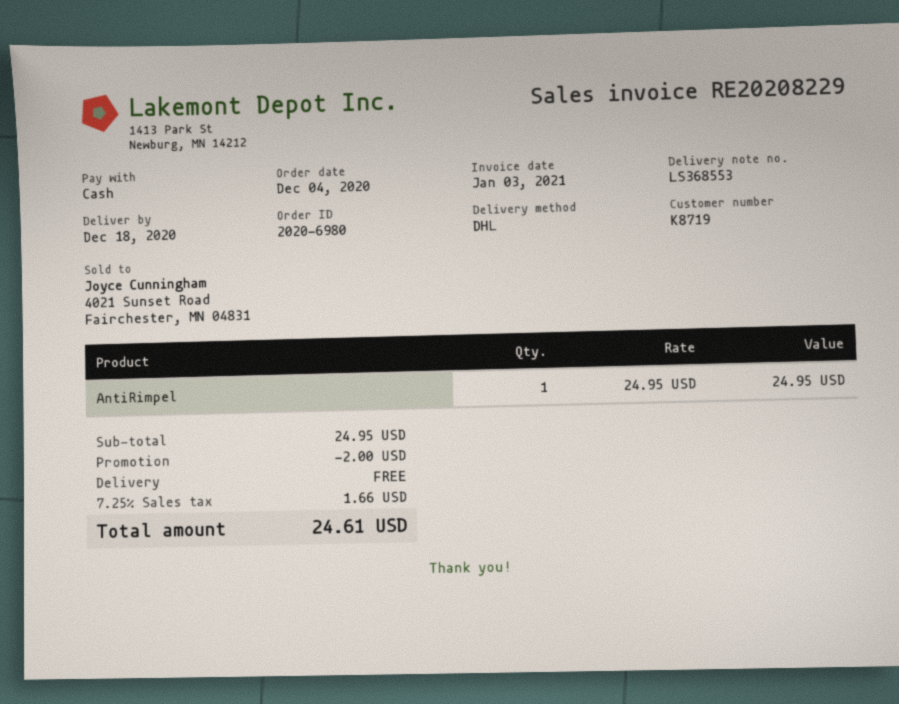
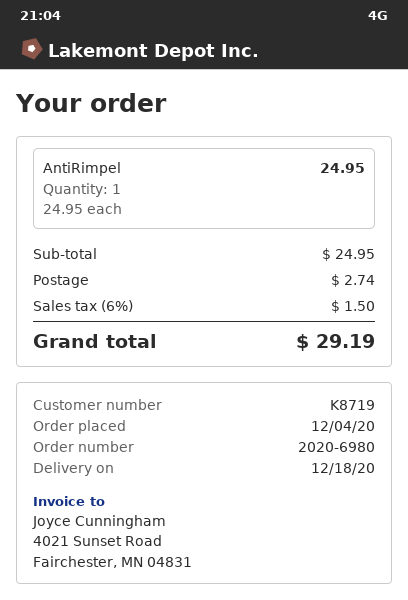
discount: 2.00 -> none
shipping: 0.00 -> 2.74
tax: 7.25% = 1.66 -> 6% = 1.50
total: 24.61 -> 29.19

